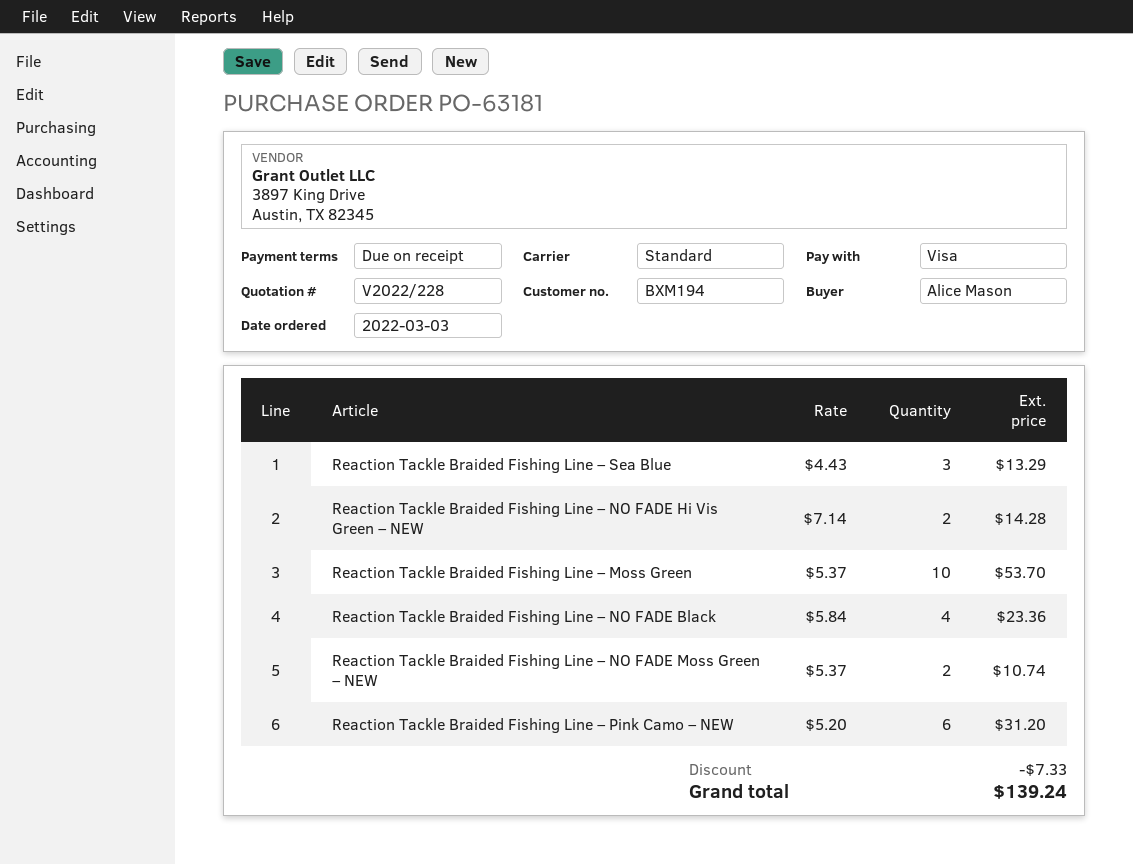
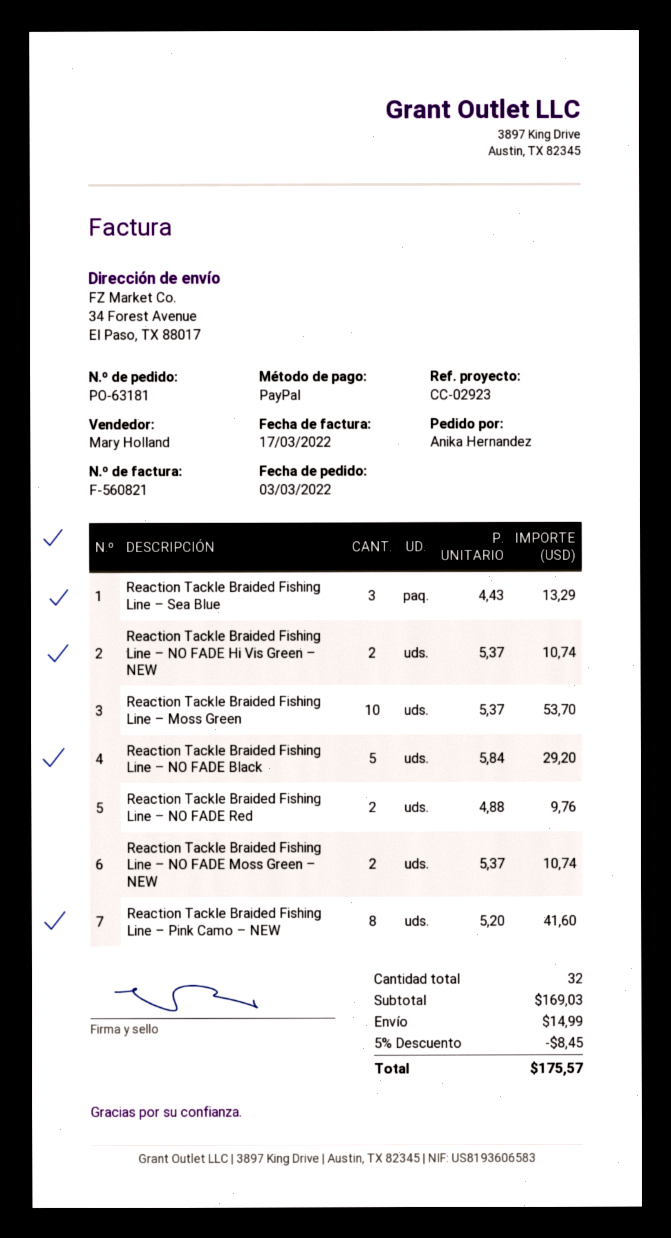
ordered by: Alice Mason -> Anika Hernandez
payment method: Visa -> PayPal
Reaction Tackle Braided Fishing Line – NO FADE Hi Vis Green – NEW: 2 x 7.14 = 14.28 -> 2 x 5.37 = 10.74
Reaction Tackle Braided Fishing Line – NO FADE Black: 4 x 5.84 = 23.36 -> 5 x 5.84 = 29.20
Reaction Tackle Braided Fishing Line – Pink Camo – NEW: 6 x 5.20 = 31.20 -> 8 x 5.20 = 41.60
Reaction Tackle Braided Fishing Line – NO FADE Red: none -> 2 x 4.88 = 9.76
discount: 7.33 -> 8.45
shipping: none -> 14.99
total: 139.24 -> 175.57

